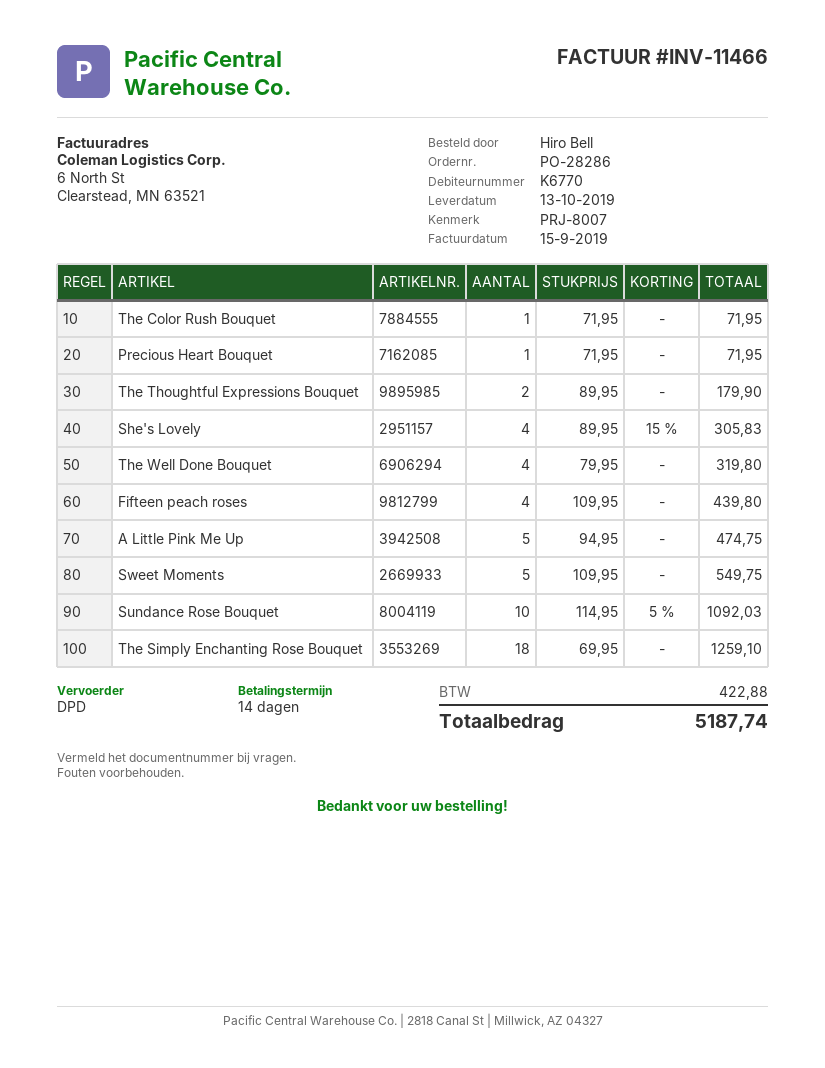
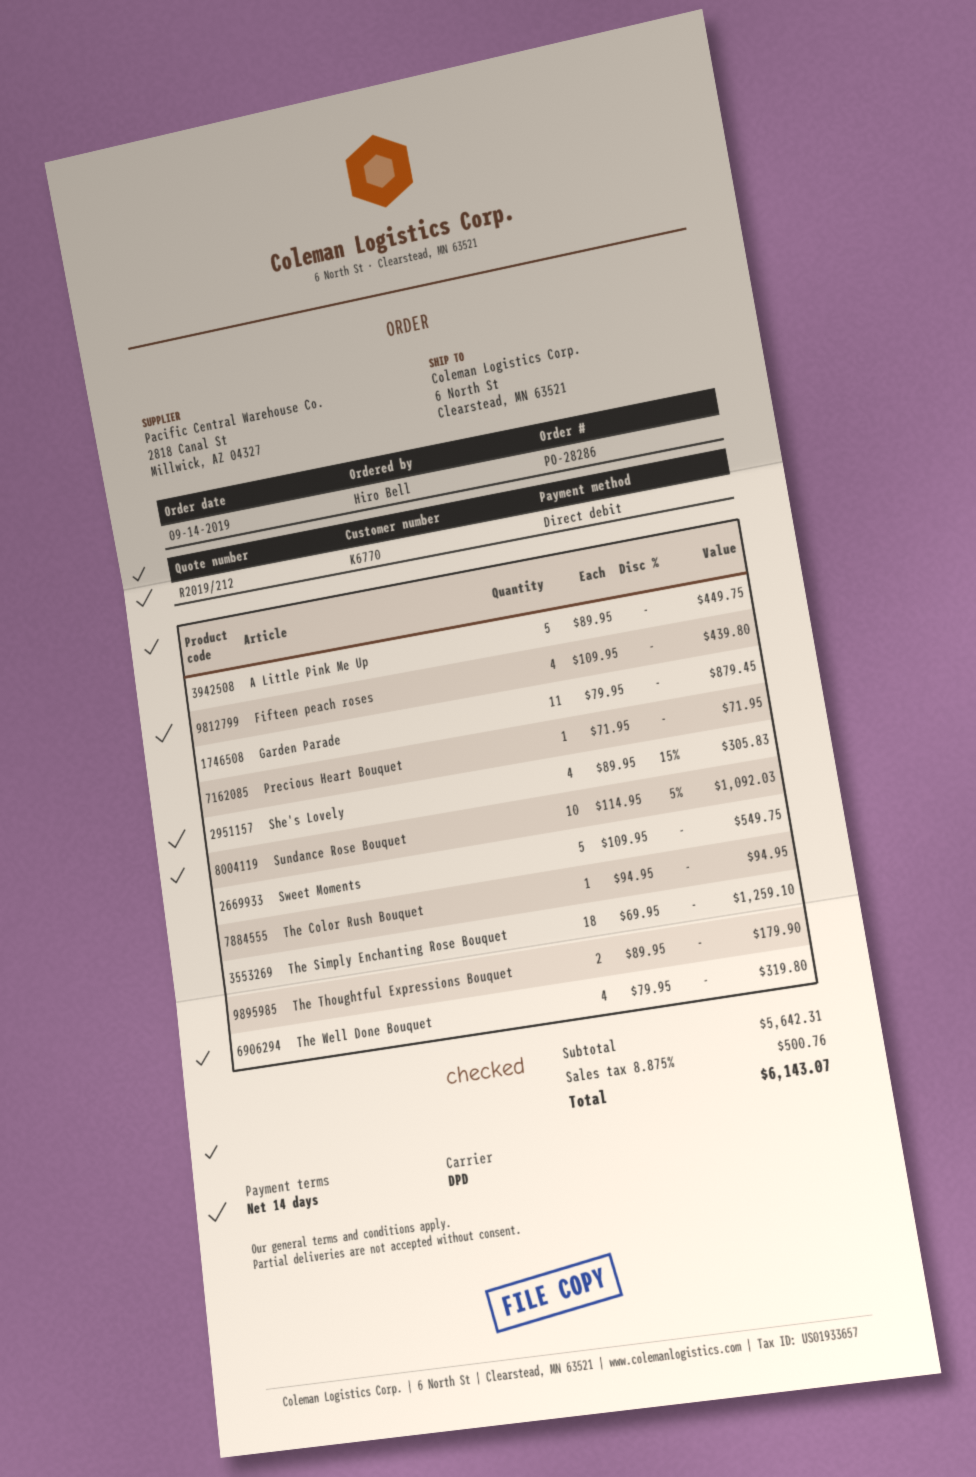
The Color Rush Bouquet: 1 x 71.95 = 71.95 -> 1 x 94.95 = 94.95
A Little Pink Me Up: 5 x 94.95 = 474.75 -> 5 x 89.95 = 449.75
Garden Parade: none -> 11 x 79.95 = 879.45
tax: 422.88 -> 500.76
total: 5187.74 -> 6143.07

